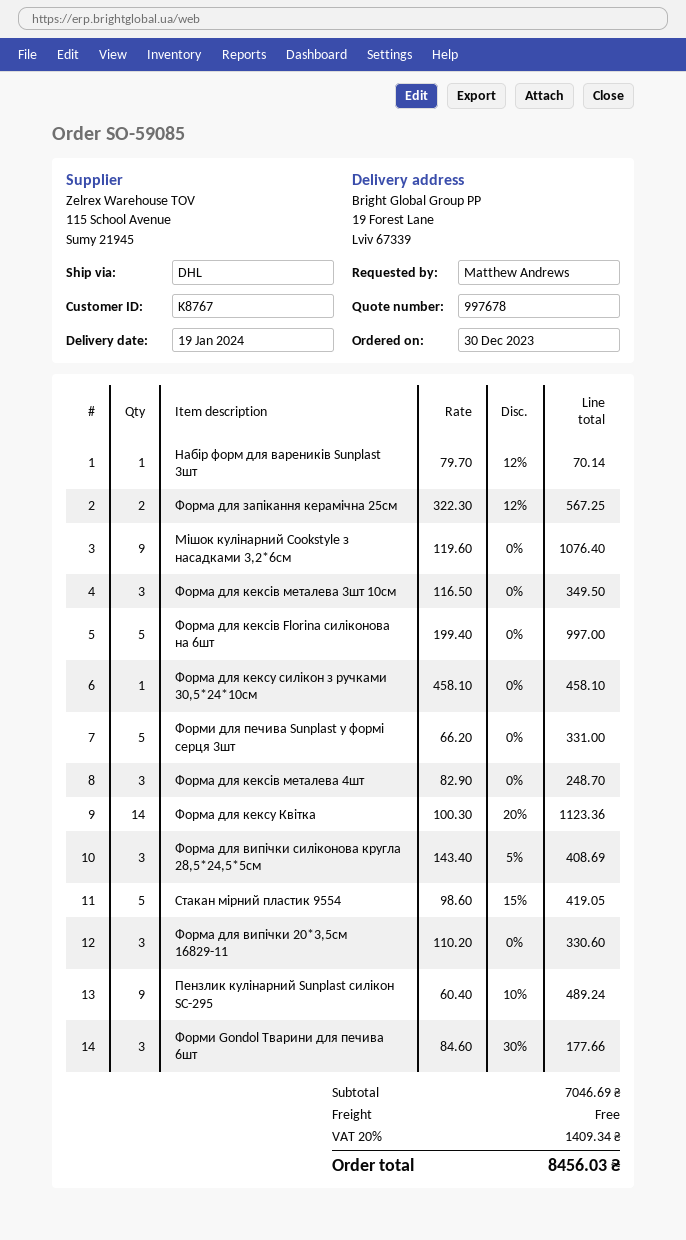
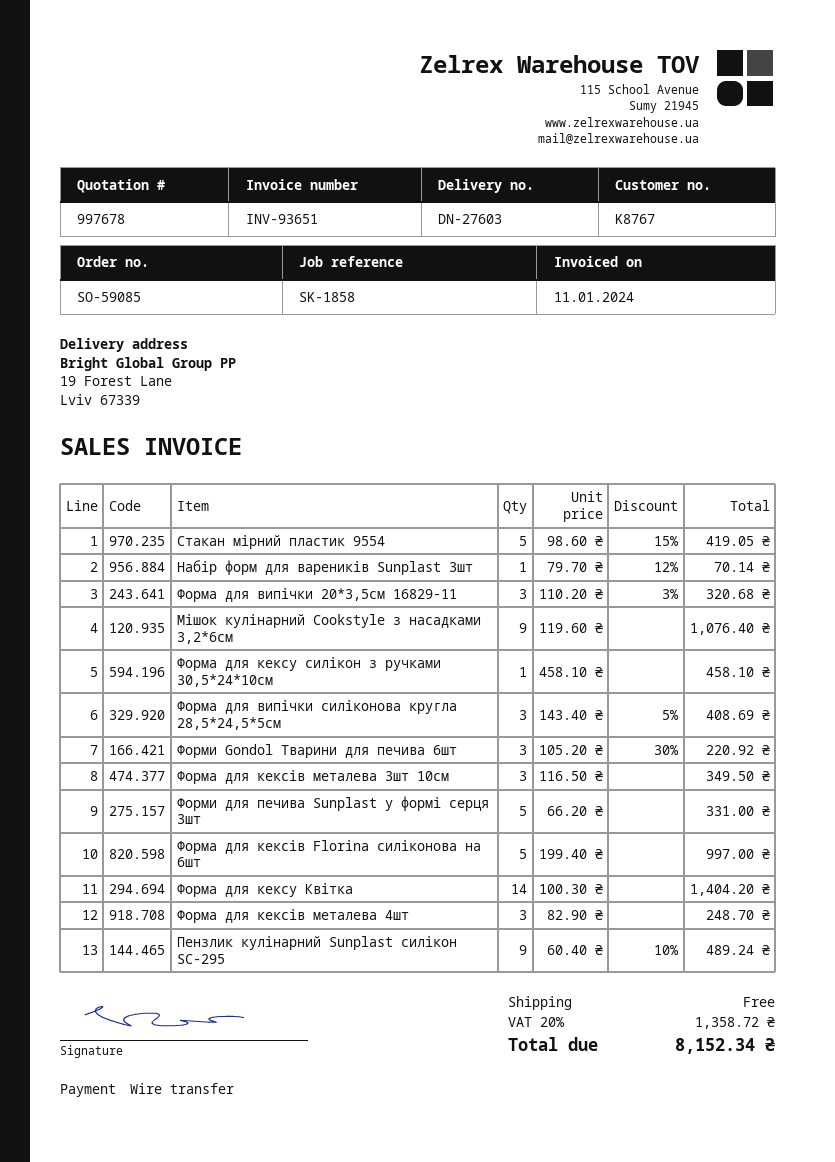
Форма для запікання керамічна 25см: 2 x 322.30 - 12% = 567.25 -> none
Форма для кексу Квітка: 14 x 100.30 - 20% = 1123.36 -> 14 x 100.30 = 1404.20
Форма для випічки 20*3,5см 16829-11: 3 x 110.20 = 330.60 -> 3 x 110.20 - 3% = 320.68
Форми Gondol Тварини для печива 6шт: 3 x 84.60 - 30% = 177.66 -> 3 x 105.20 - 30% = 220.92
tax: 20% = 1409.34 -> 20% = 1358.72
total: 8456.03 -> 8152.34

